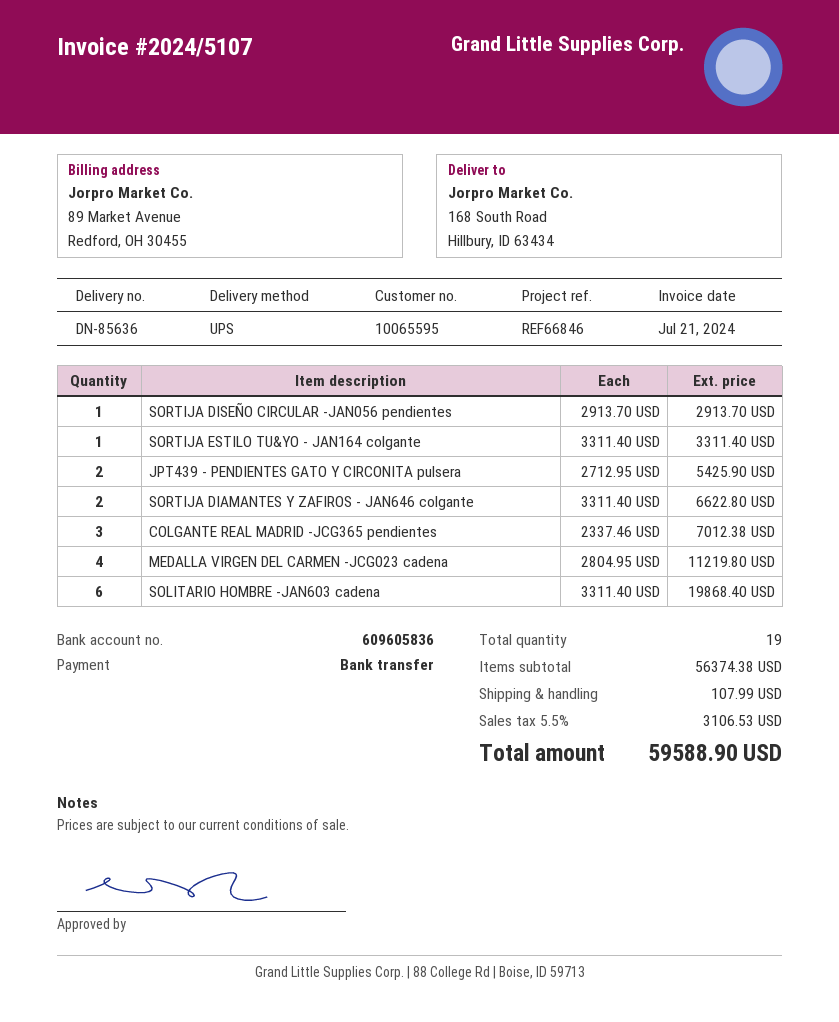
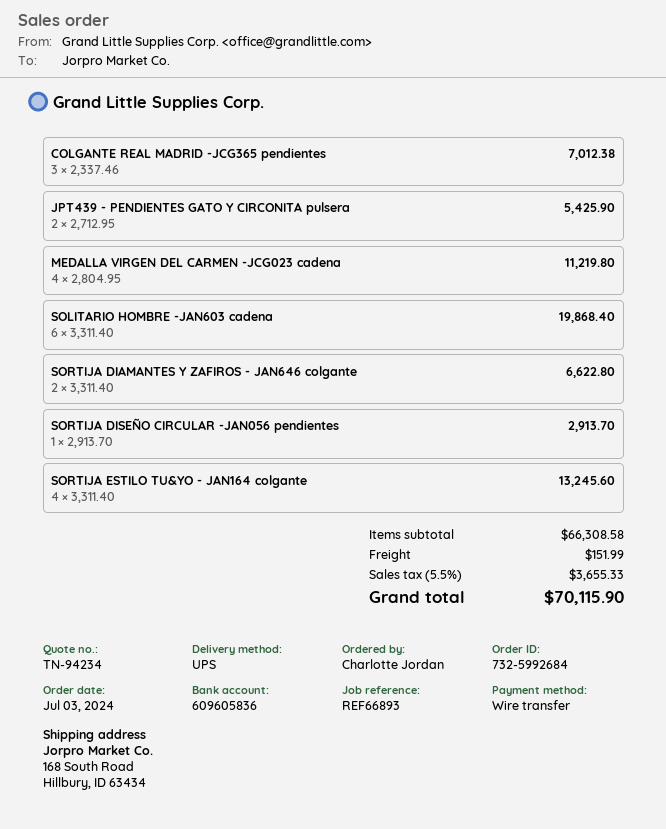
reference: REF66846 -> REF66893
SORTIJA ESTILO TU&YO - JAN164 colgante: 1 x 3311.40 = 3311.40 -> 4 x 3311.40 = 13245.60
subtotal: 56374.38 -> 66308.58
shipping: 107.99 -> 151.99
tax: 5.5% = 3106.53 -> 5.5% = 3655.33
total: 59588.90 -> 70115.90

